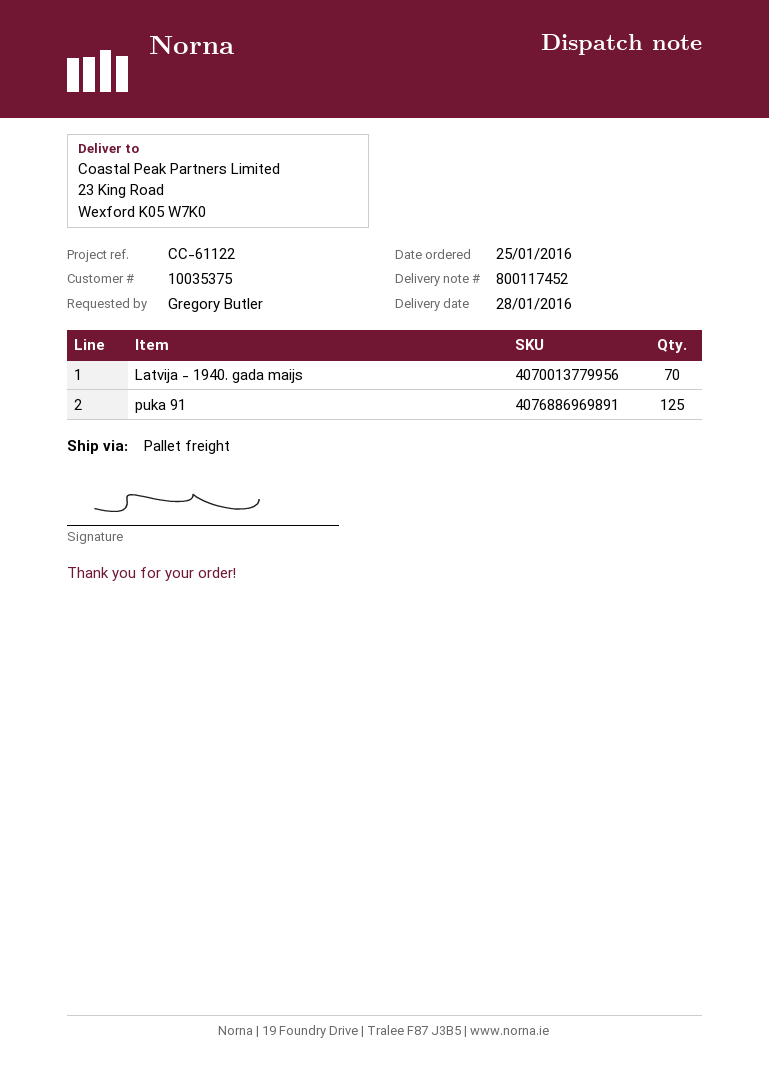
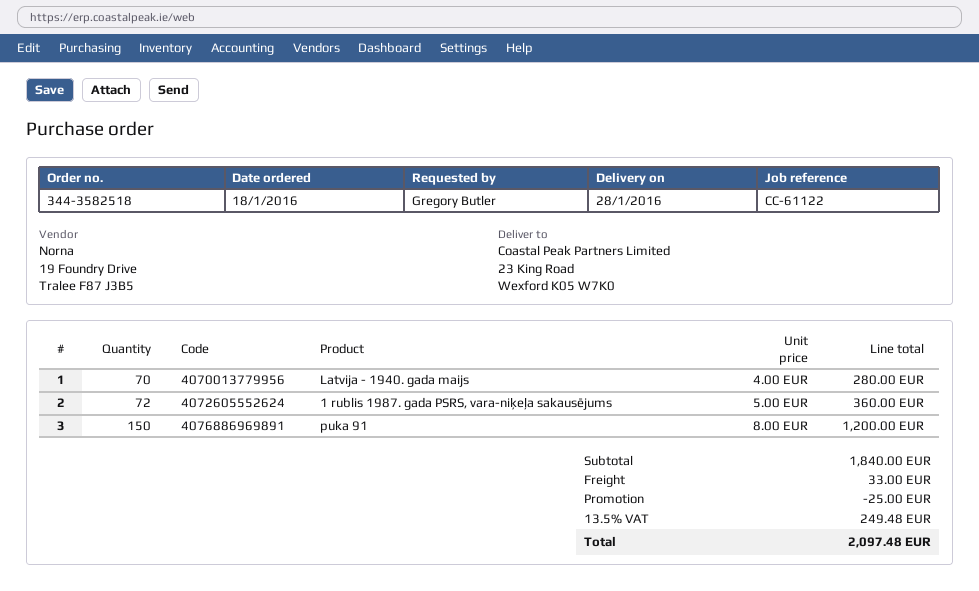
order date: 2016-01-25 -> 2016-01-18
puka 91: 125 -> 150
1 rublis 1987. gada PSRS, vara-niķeļa sakausējums: none -> 72

